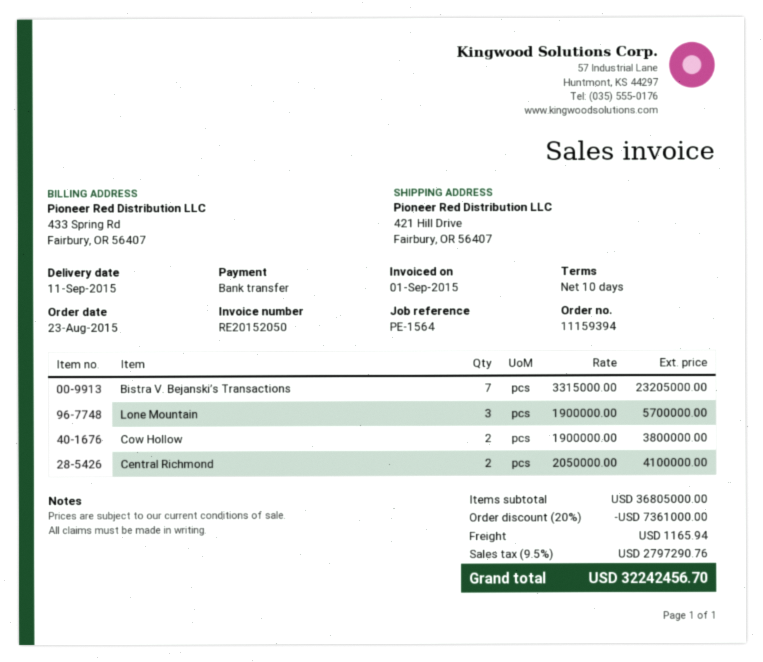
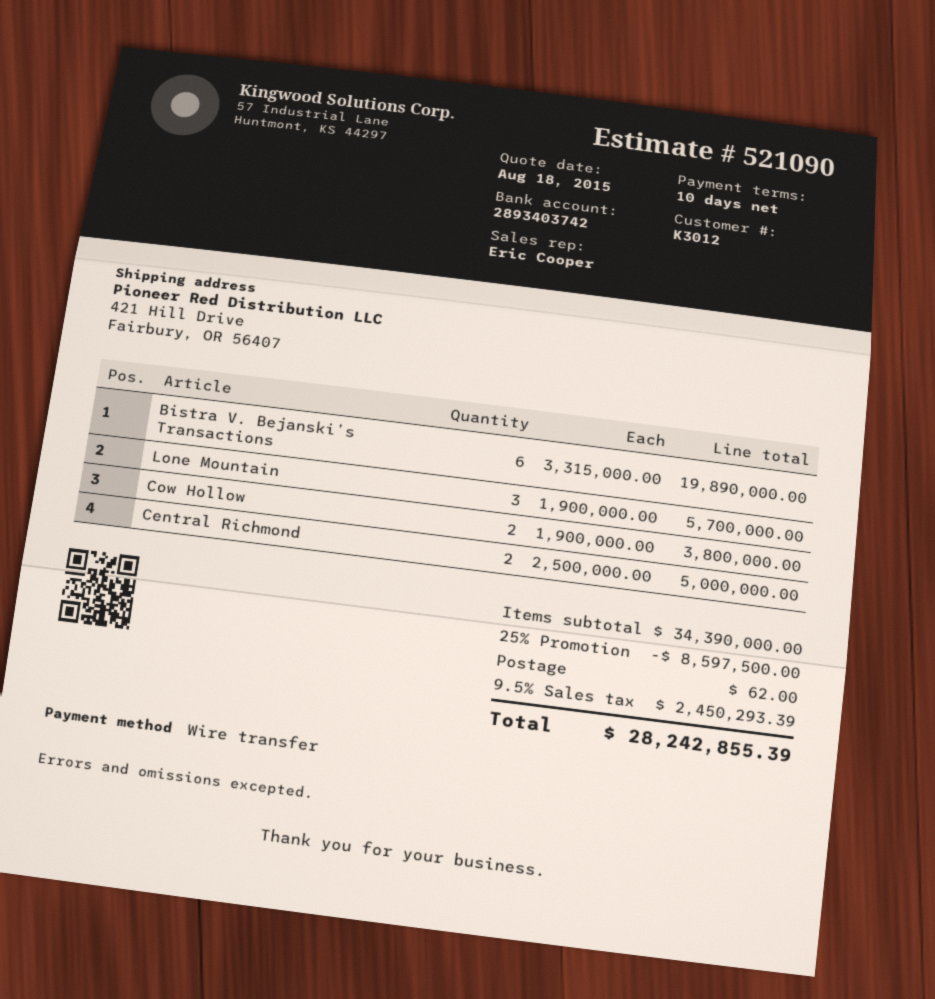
Bistra V. Bejanski’s Transactions: 7 x 3315000.00 = 23205000.00 -> 6 x 3315000.00 = 19890000.00
Central Richmond: 2 x 2050000.00 = 4100000.00 -> 2 x 2500000.00 = 5000000.00
subtotal: 36805000.00 -> 34390000.00
discount: 20% = 7361000.00 -> 25% = 8597500.00
shipping: 1165.94 -> 62.00
tax: 9.5% = 2797290.76 -> 9.5% = 2450293.39
total: 32242456.70 -> 28242855.39

